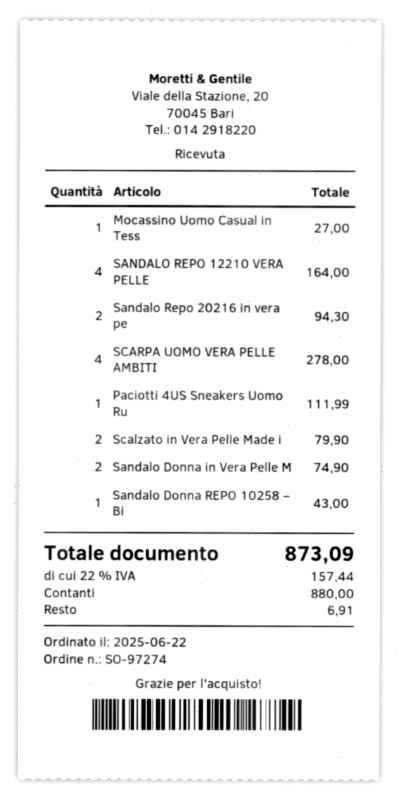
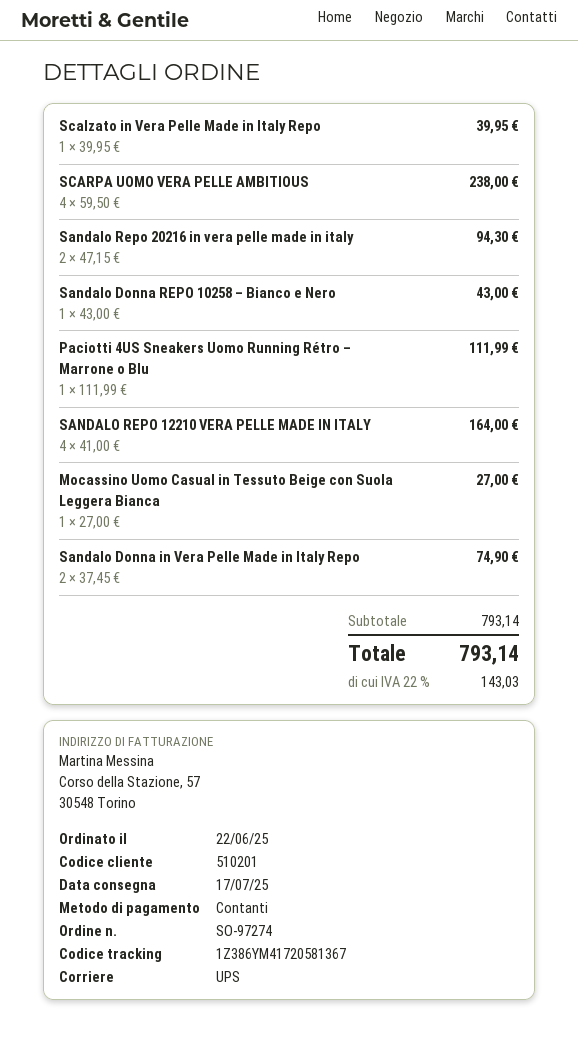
SCARPA UOMO VERA PELLE AMBITI: 4 for 278.00 -> 4 for 238.00
Scalzato in Vera Pelle Made i: 2 for 79.90 -> 1 for 39.95
tax: 22% = 157.44 -> 22% = 143.03
total: 873.09 -> 793.14

